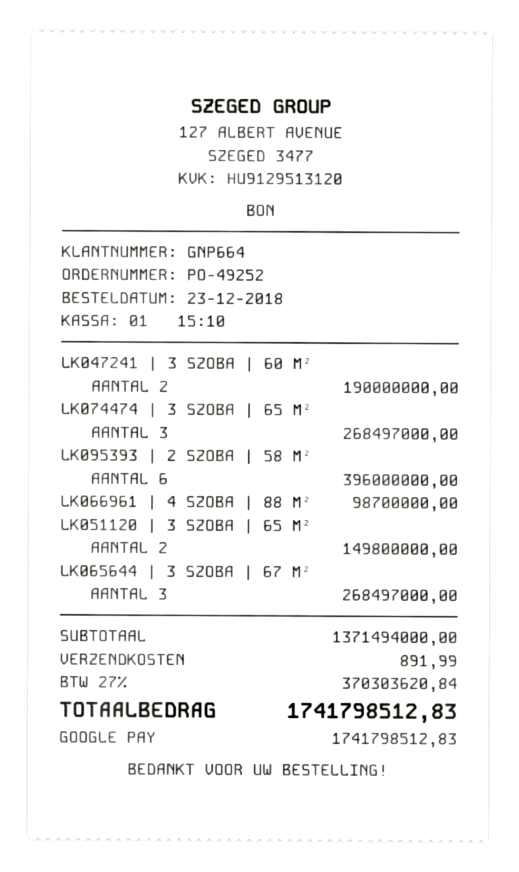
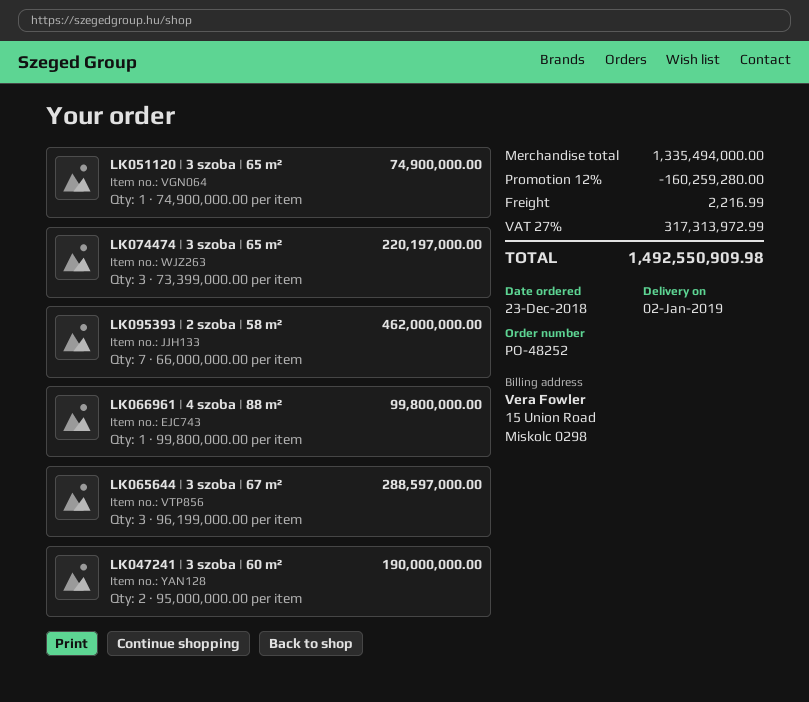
order number: PO-49252 -> PO-48252
LK074474 | 3 SZOBA | 65 M²: 3 for 268497000.00 -> 3 for 220197000.00
LK095393 | 2 SZOBA | 58 M²: 6 for 396000000.00 -> 7 for 462000000.00
LK066961 | 4 SZOBA | 88 M²: 1 for 98700000.00 -> 1 for 99800000.00
LK051120 | 3 SZOBA | 65 M²: 2 for 149800000.00 -> 1 for 74900000.00
LK065644 | 3 SZOBA | 67 M²: 3 for 268497000.00 -> 3 for 288597000.00
subtotal: 1371494000.00 -> 1335494000.00
discount: none -> 12% = 160259280.00
shipping: 891.99 -> 2216.99
tax: 27% = 370303620.84 -> 27% = 317313972.99
total: 1741798512.83 -> 1492550909.98

